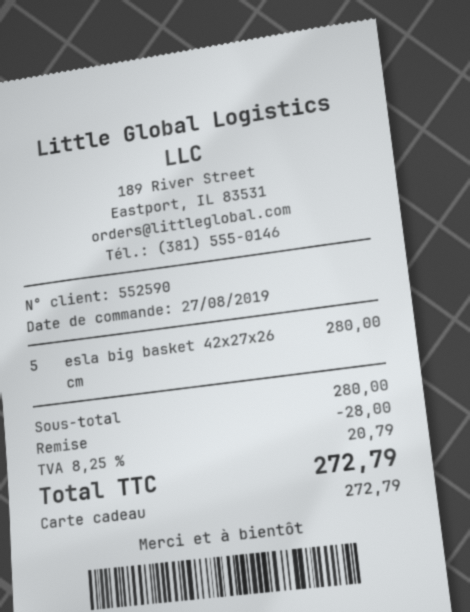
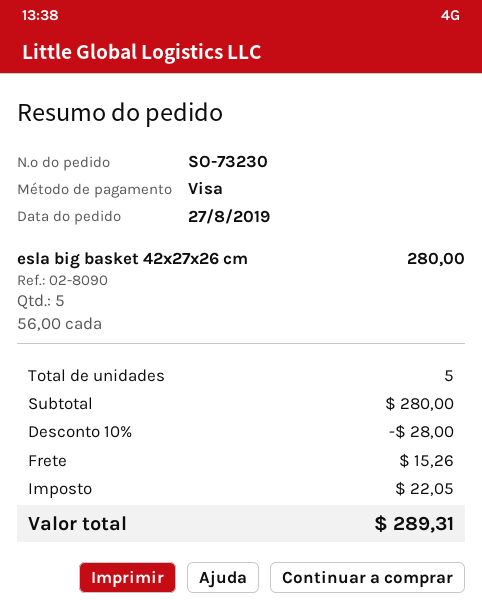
payment method: gift card -> Visa
shipping: none -> 15.26
tax: 20.79 -> 22.05
total: 272.79 -> 289.31

